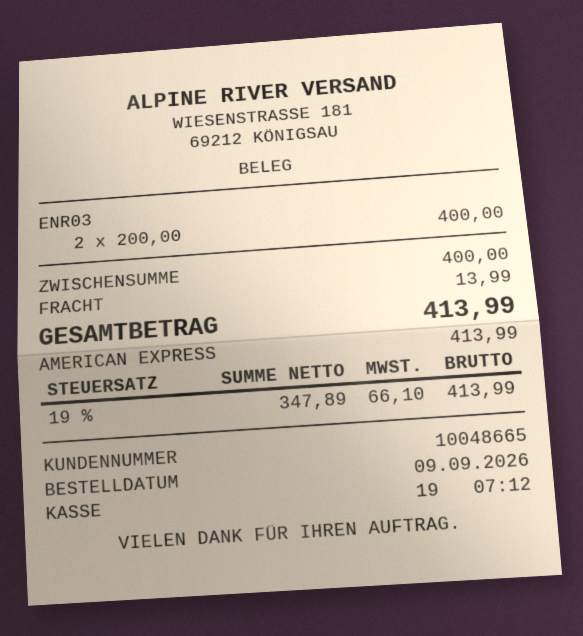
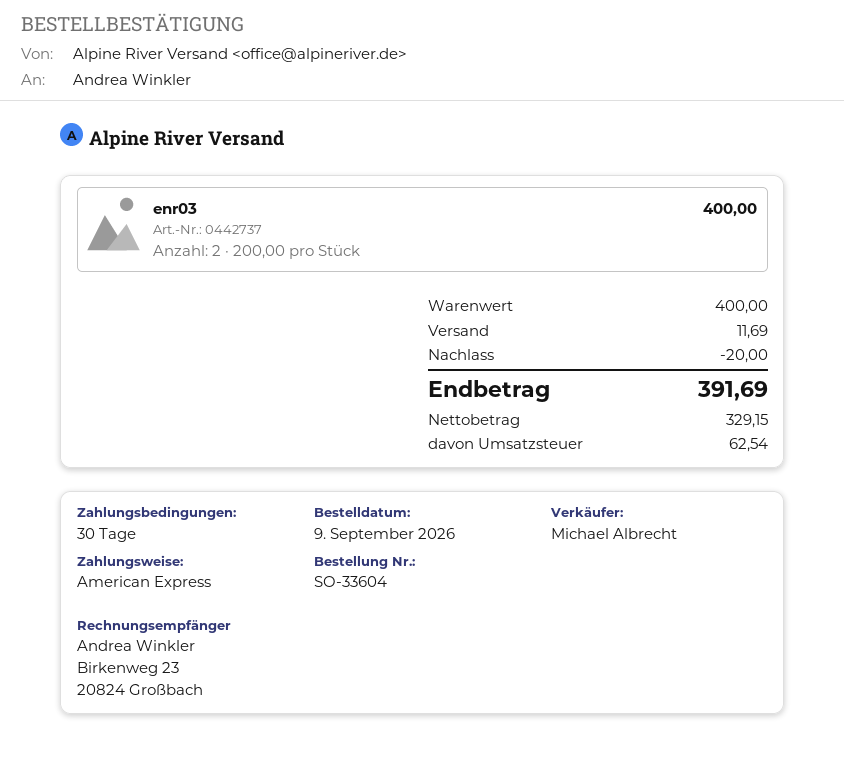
discount: none -> 20.00
shipping: 13.99 -> 11.69
net: 347.89 -> 329.15
tax: 66.10 -> 62.54
total: 413.99 -> 391.69

